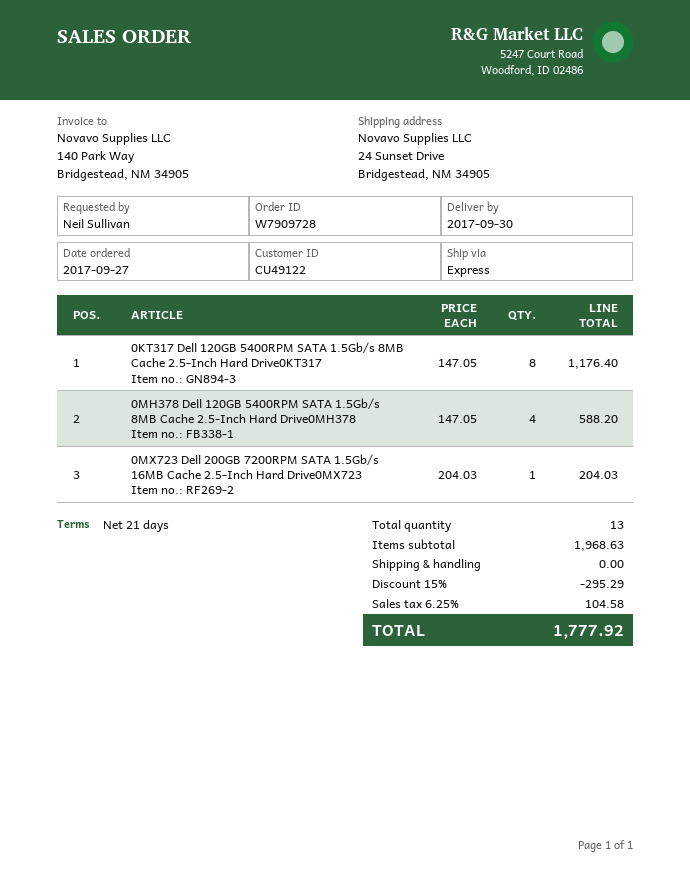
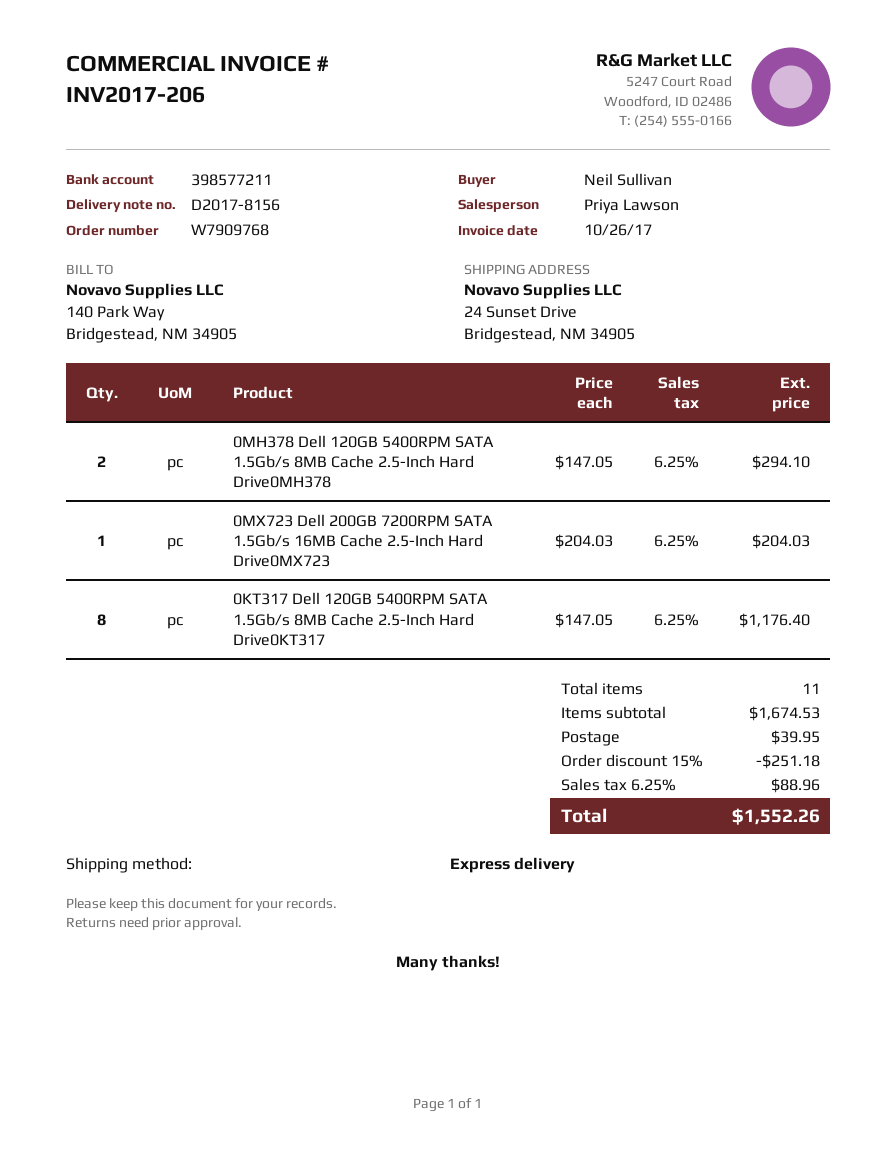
order number: W7909728 -> W7909768
0MH378 Dell 120GB 5400RPM SATA 1.5Gb/s 8MB Cache 2.5-Inch Hard Drive0MH378: 4 x 147.05 = 588.20 -> 2 x 147.05 = 294.10
total quantity: 13 -> 11
subtotal: 1968.63 -> 1674.53
discount: 15% = 295.29 -> 15% = 251.18
shipping: 0.00 -> 39.95
tax: 6.25% = 104.58 -> 6.25% = 88.96
total: 1777.92 -> 1552.26

